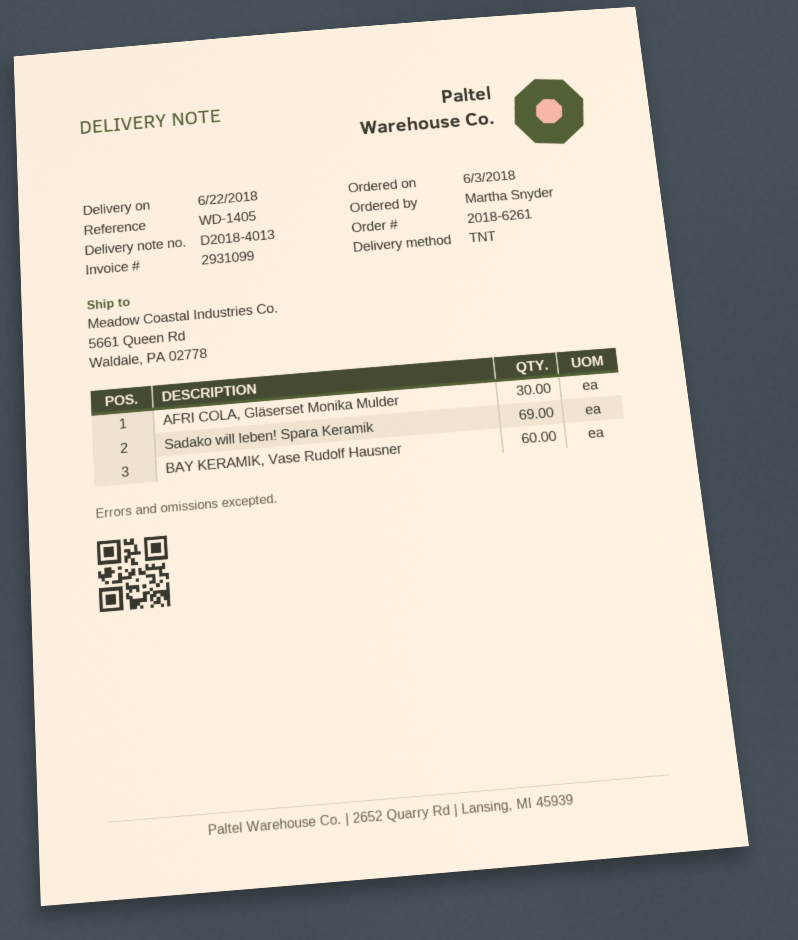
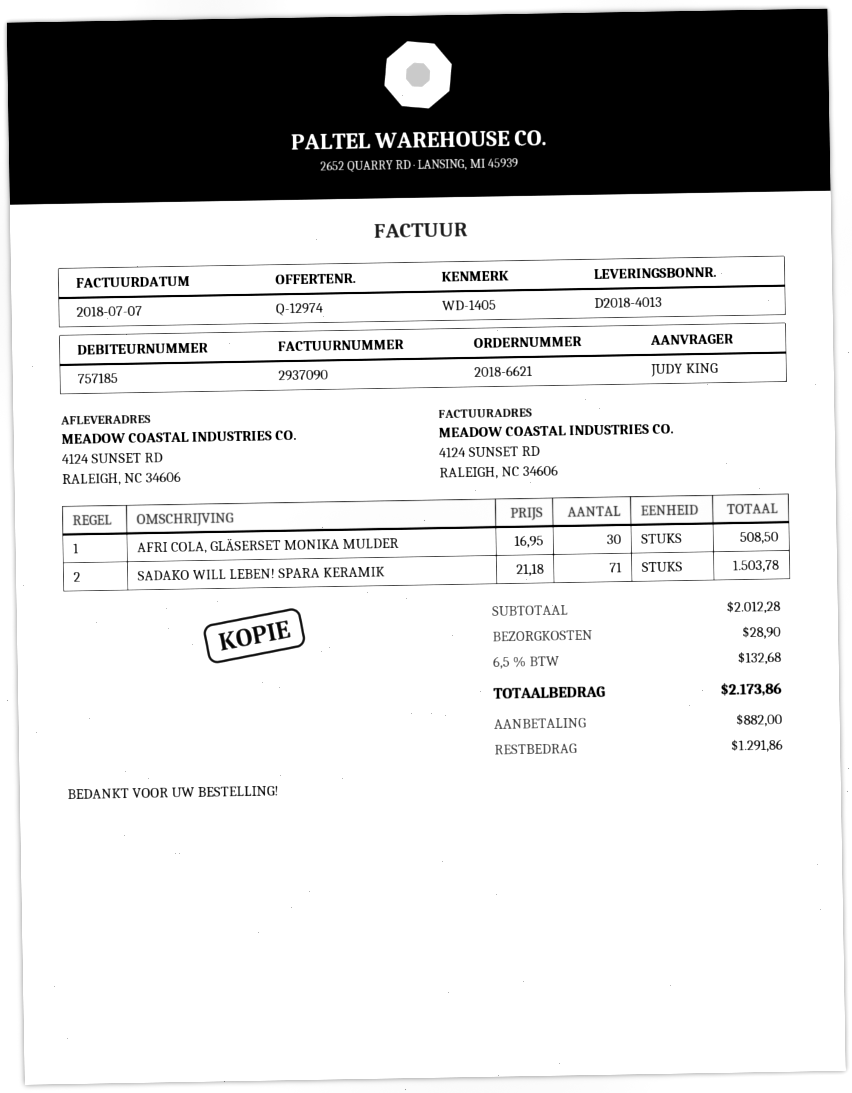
order number: 2018-6261 -> 2018-6621
invoice number: 2931099 -> 2937090
ordered by: Martha Snyder -> JUDY KING
ship to: 5661 Queen Rd, Waldale, PA 02778 -> 4124 SUNSET RD, RALEIGH, NC 34606
Sadako will leben! Spara Keramik: 69 -> 71
BAY KERAMIK, Vase Rudolf Hausner: 60 -> none

